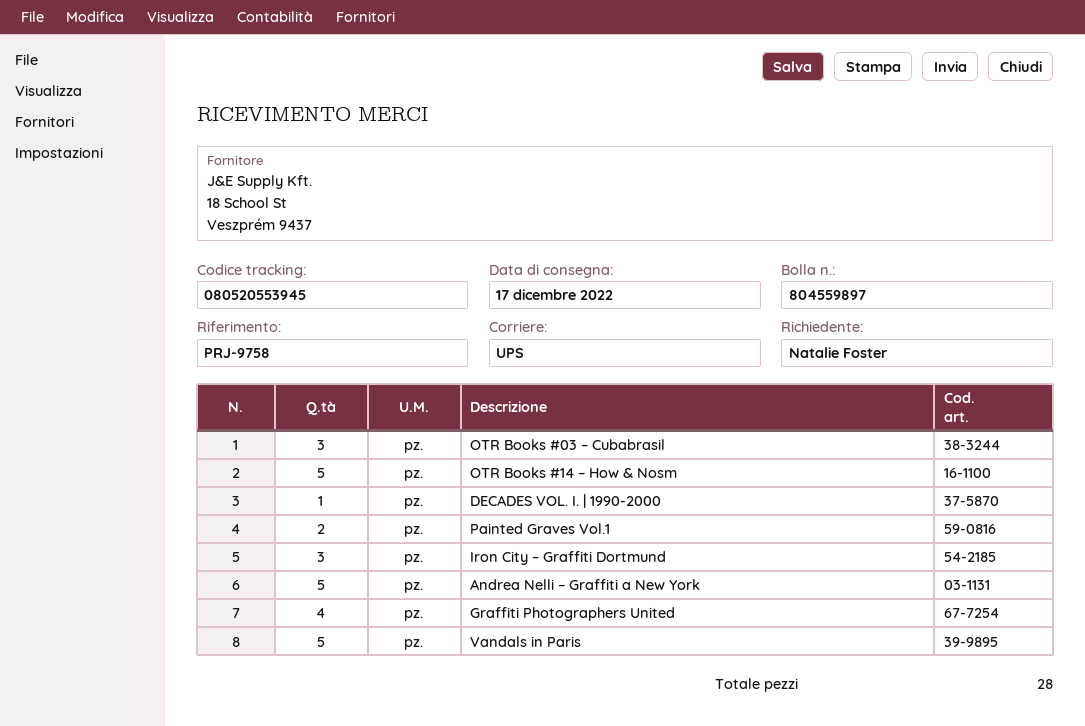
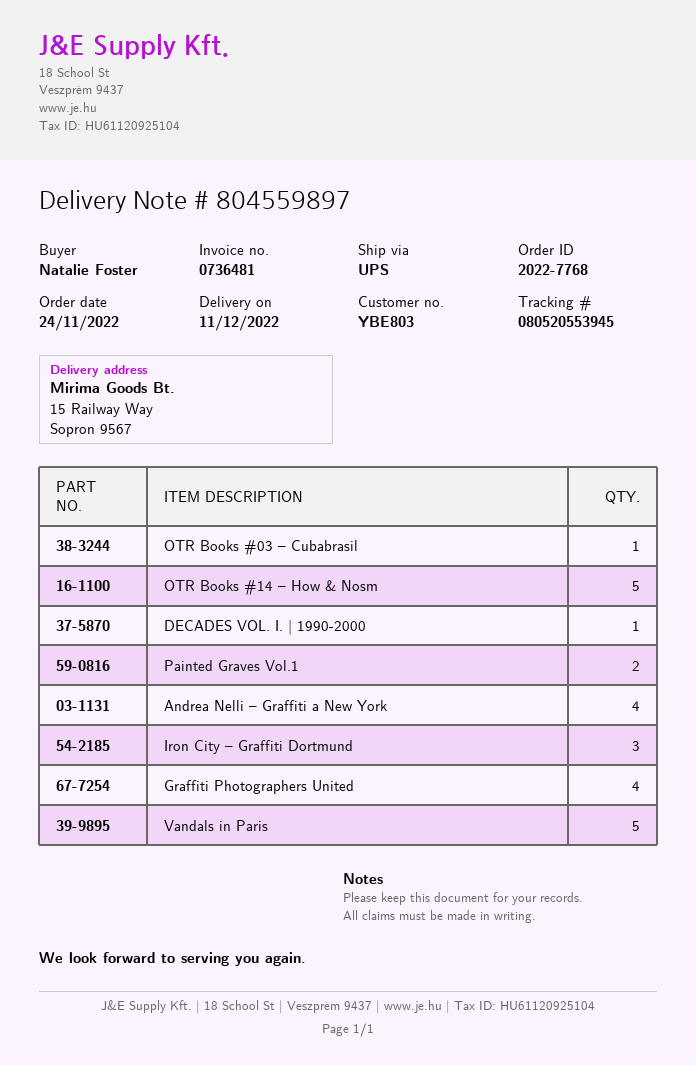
delivery date: 2022-12-17 -> 2022-12-11
OTR Books #03 – Cubabrasil: 3 -> 1
Andrea Nelli – Graffiti a New York: 5 -> 4

